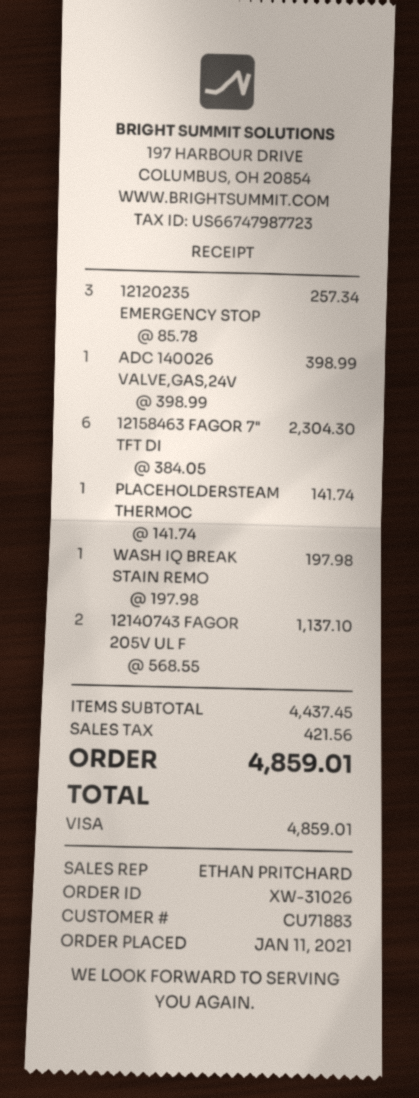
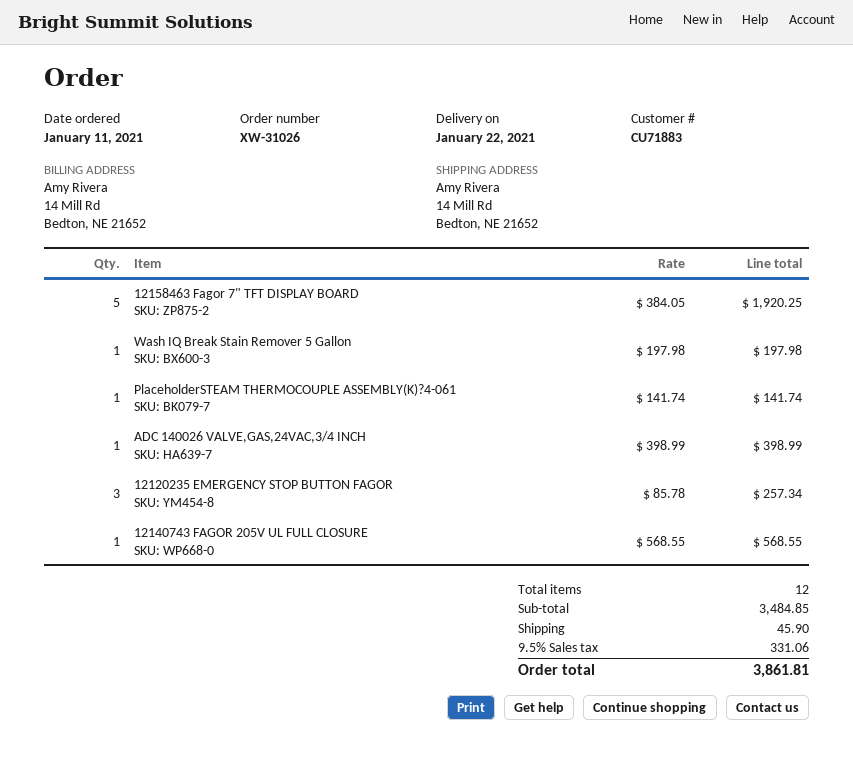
12158463 FAGOR 7" TFT DI: 6 x 384.05 = 2304.30 -> 5 x 384.05 = 1920.25
12140743 FAGOR 205V UL F: 2 x 568.55 = 1137.10 -> 1 x 568.55 = 568.55
subtotal: 4437.45 -> 3484.85
shipping: none -> 45.90
tax: 421.56 -> 331.06
total: 4859.01 -> 3861.81

